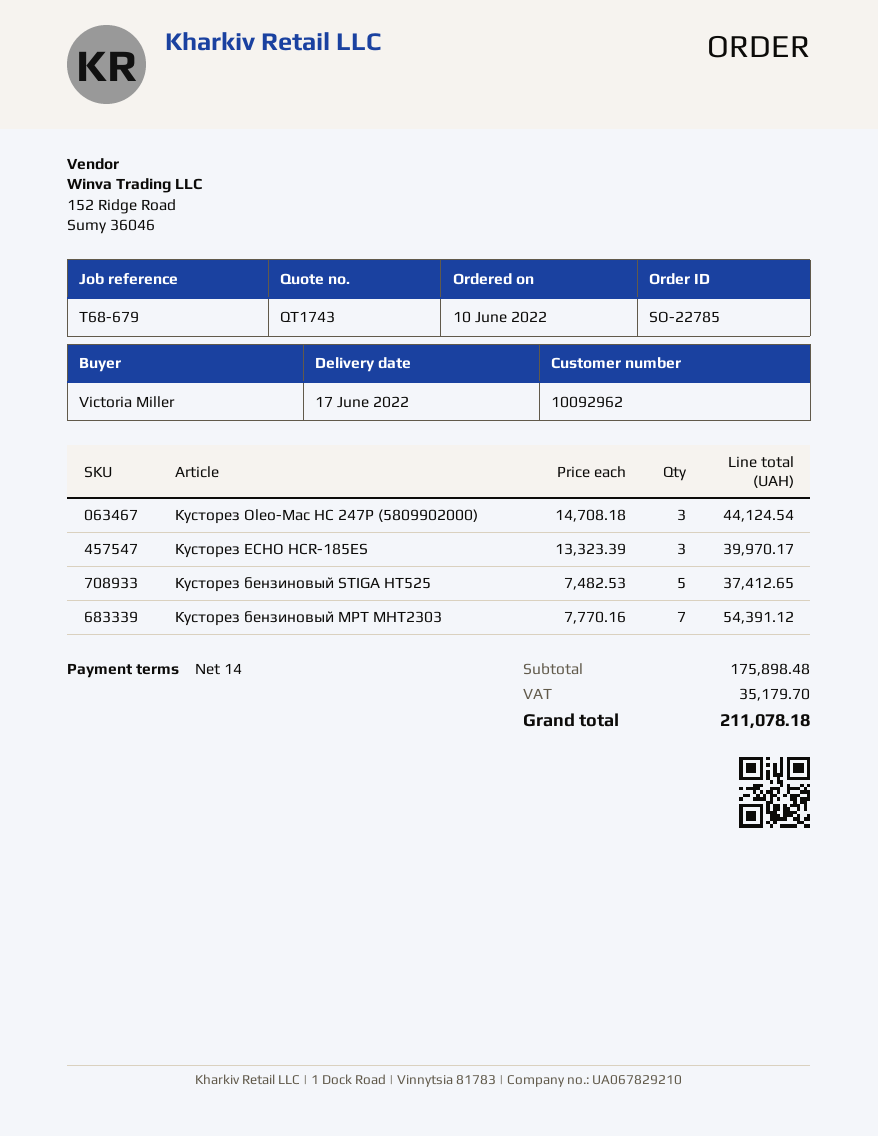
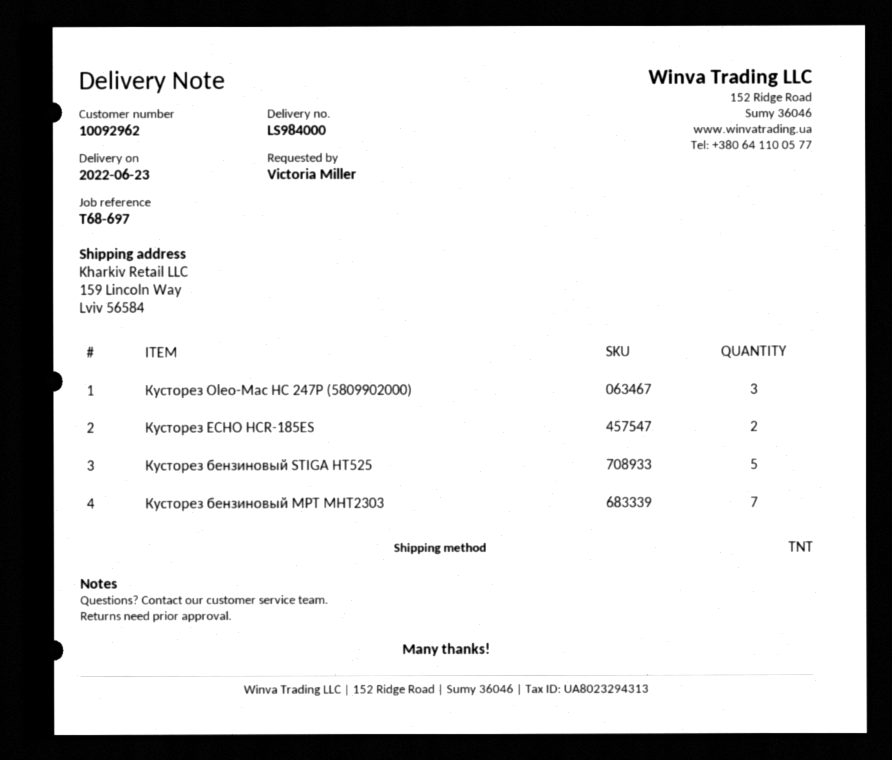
delivery date: 2022-06-17 -> 2022-06-23
reference: T68-679 -> T68-697
Кусторез ECHO HCR-185ES: 3 -> 2

